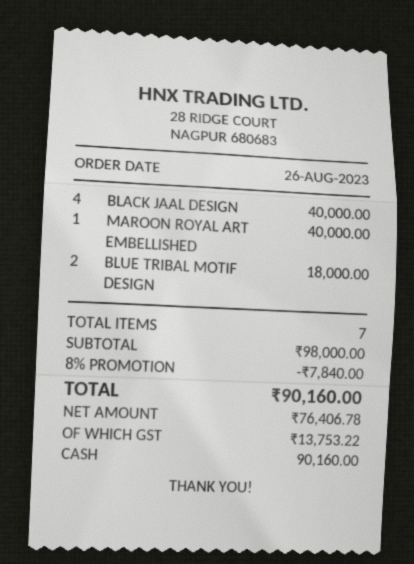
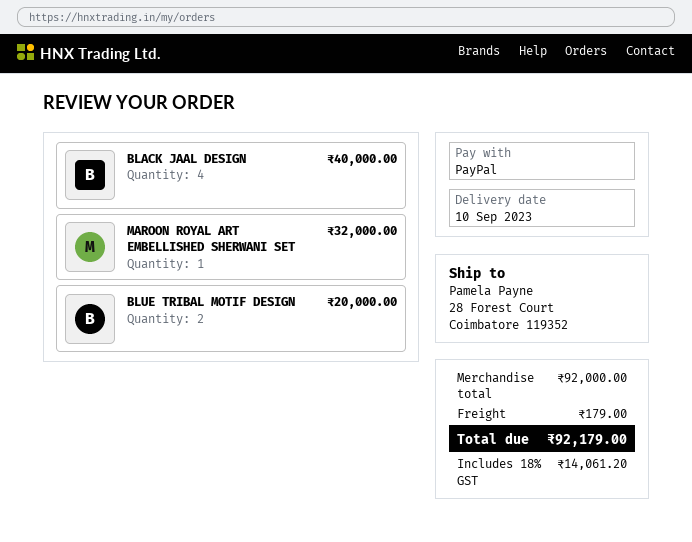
payment method: cash -> PayPal
MAROON ROYAL ART EMBELLISHED: 1 for 40000.00 -> 1 for 32000.00
BLUE TRIBAL MOTIF DESIGN: 2 for 18000.00 -> 2 for 20000.00
subtotal: 98000.00 -> 92000.00
discount: 8% = 7840.00 -> none
shipping: none -> 179.00
tax: 13753.22 -> 14061.20
total: 90160.00 -> 92179.00

